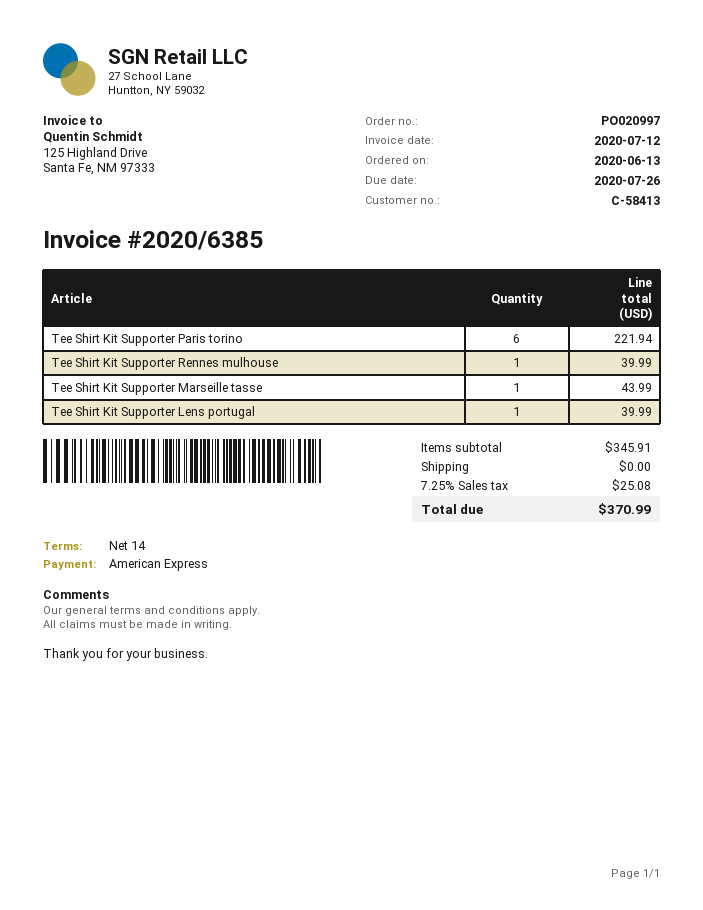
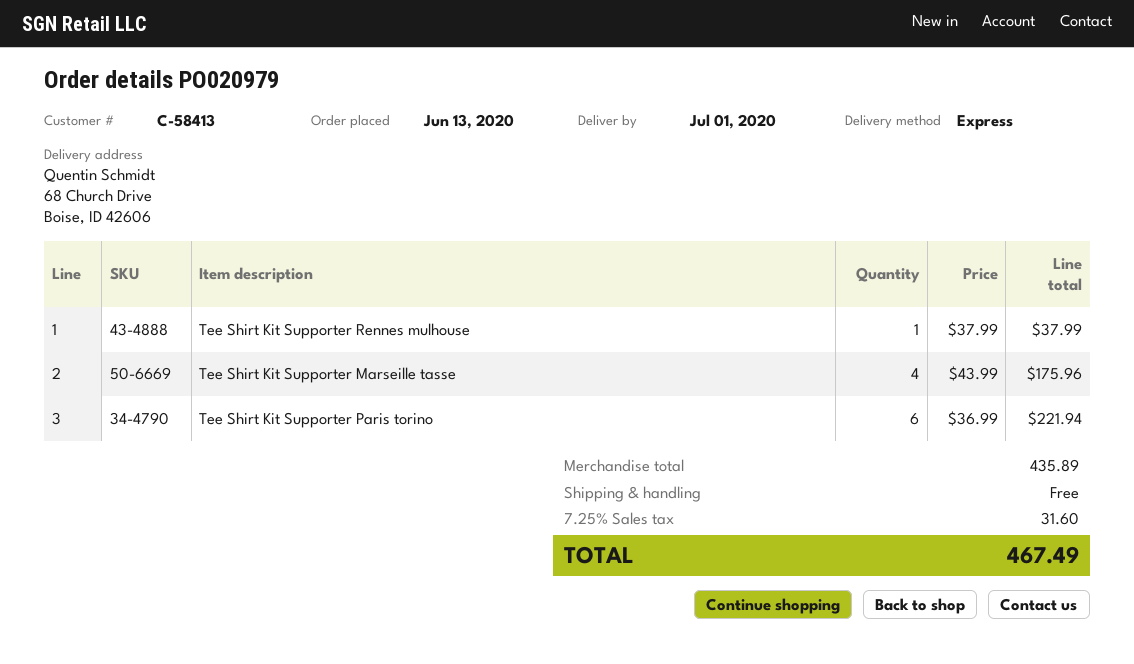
order number: PO020997 -> PO020979
Tee Shirt Kit Supporter Rennes mulhouse: 1 for 39.99 -> 1 for 37.99
Tee Shirt Kit Supporter Marseille tasse: 1 for 43.99 -> 4 for 175.96
Tee Shirt Kit Supporter Lens portugal: 1 for 39.99 -> none
subtotal: 345.91 -> 435.89
tax: 7.25% = 25.08 -> 7.25% = 31.60
total: 370.99 -> 467.49

